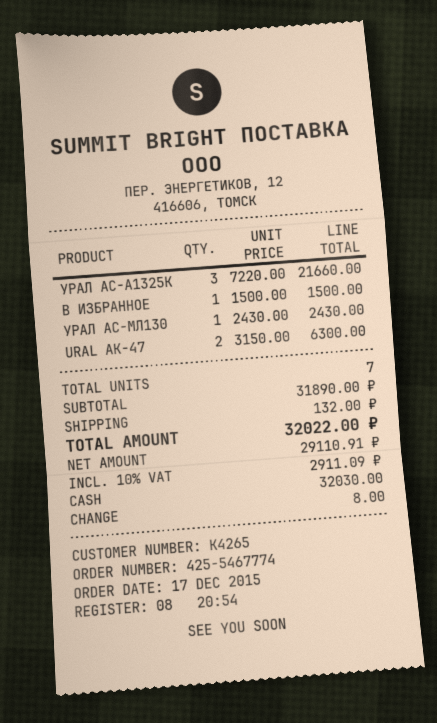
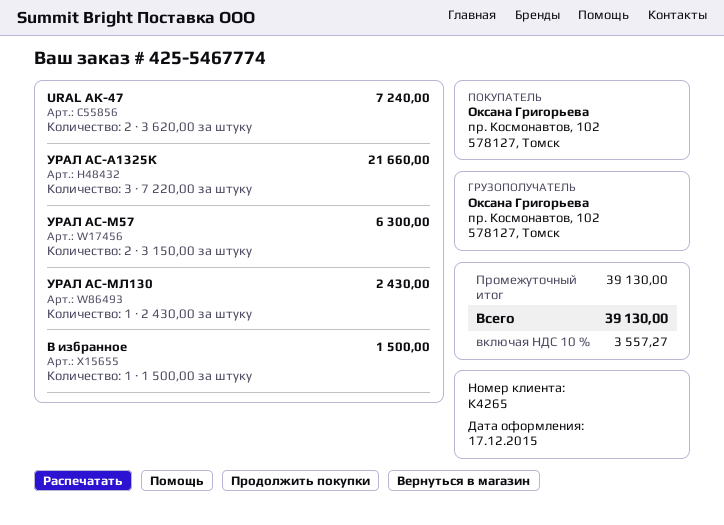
URAL АК-47: 2 x 3150.00 = 6300.00 -> 2 x 3620.00 = 7240.00
УРАЛ АС-М57: none -> 2 x 3150.00 = 6300.00
subtotal: 31890.00 -> 39130.00
shipping: 132.00 -> none
tax: 10% = 2911.09 -> 10% = 3557.27
total: 32022.00 -> 39130.00

